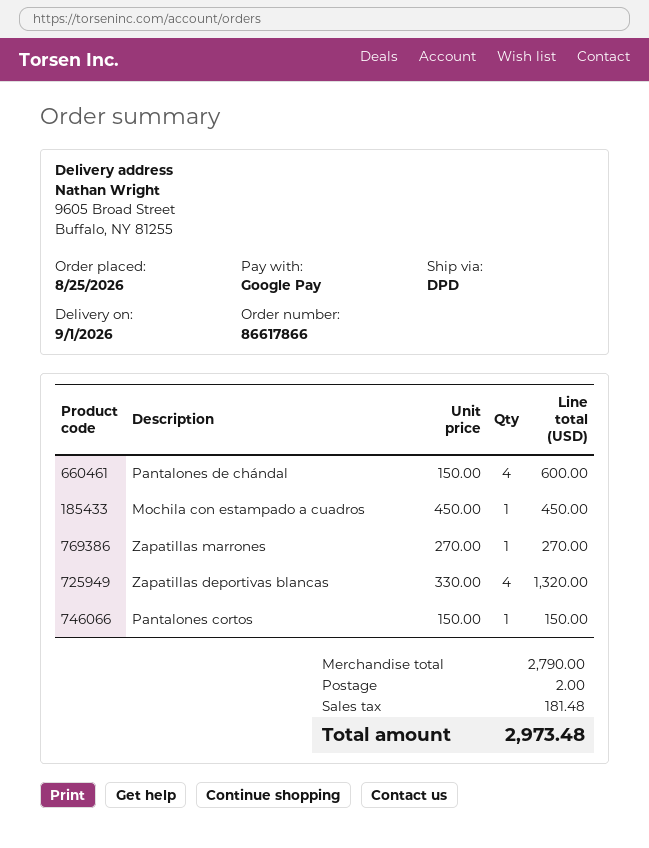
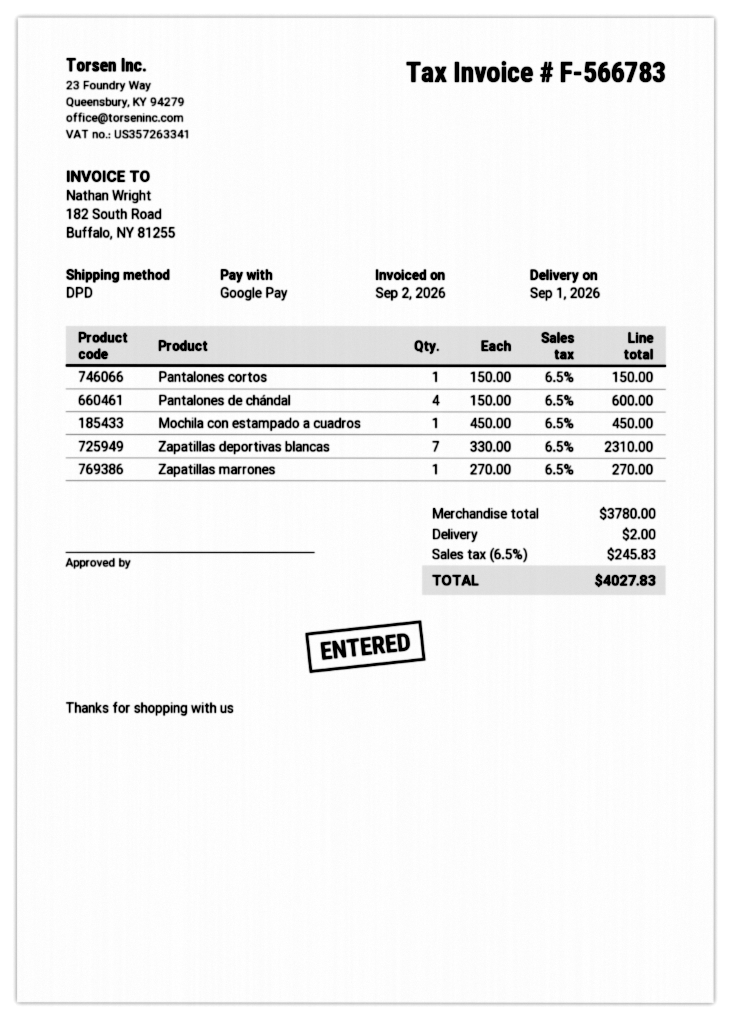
Zapatillas deportivas blancas: 4 x 330.00 = 1320.00 -> 7 x 330.00 = 2310.00
subtotal: 2790.00 -> 3780.00
tax: 181.48 -> 245.83
total: 2973.48 -> 4027.83

